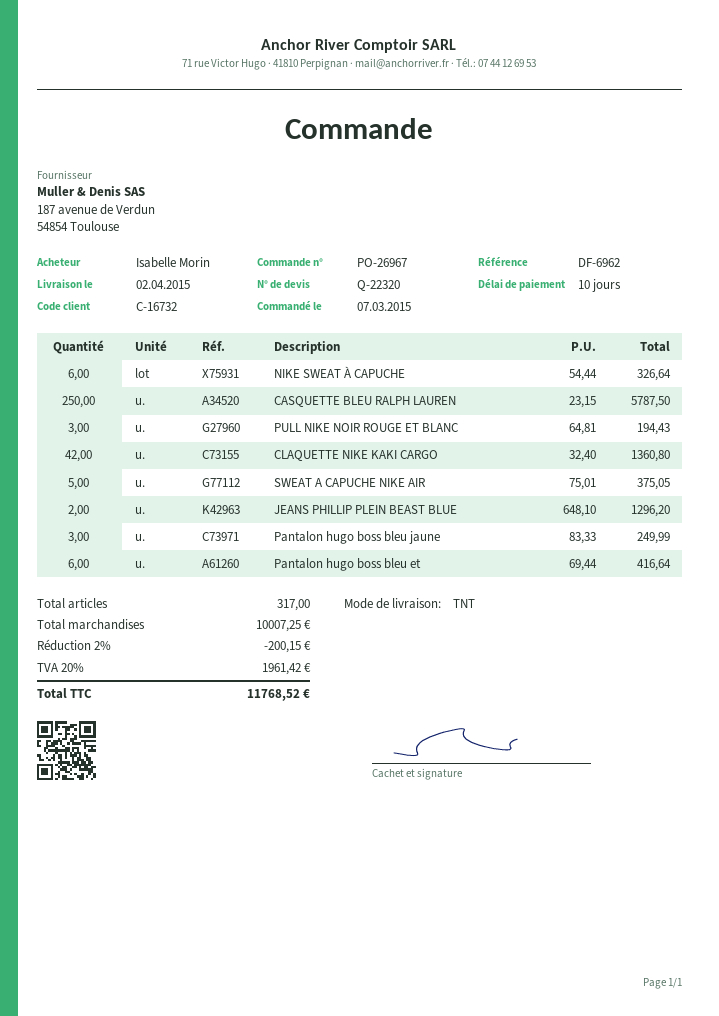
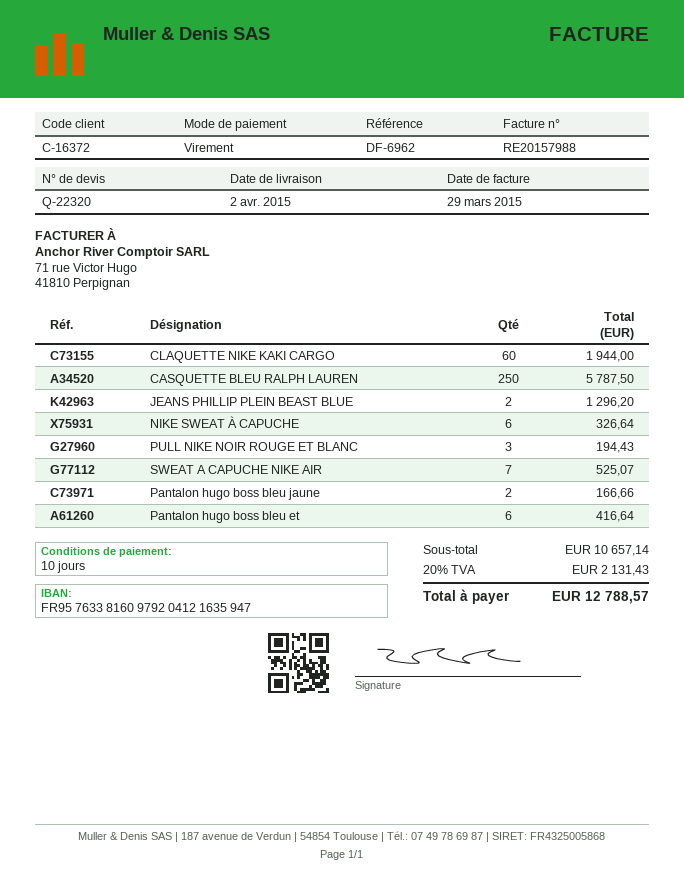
customer number: C-16732 -> C-16372
CLAQUETTE NIKE KAKI CARGO: 42 for 1360.80 -> 60 for 1944.00
SWEAT A CAPUCHE NIKE AIR: 5 for 375.05 -> 7 for 525.07
Pantalon hugo boss bleu jaune: 3 for 249.99 -> 2 for 166.66
subtotal: 10007.25 -> 10657.14
discount: 2% = 200.15 -> none
tax: 20% = 1961.42 -> 20% = 2131.43
total: 11768.52 -> 12788.57

